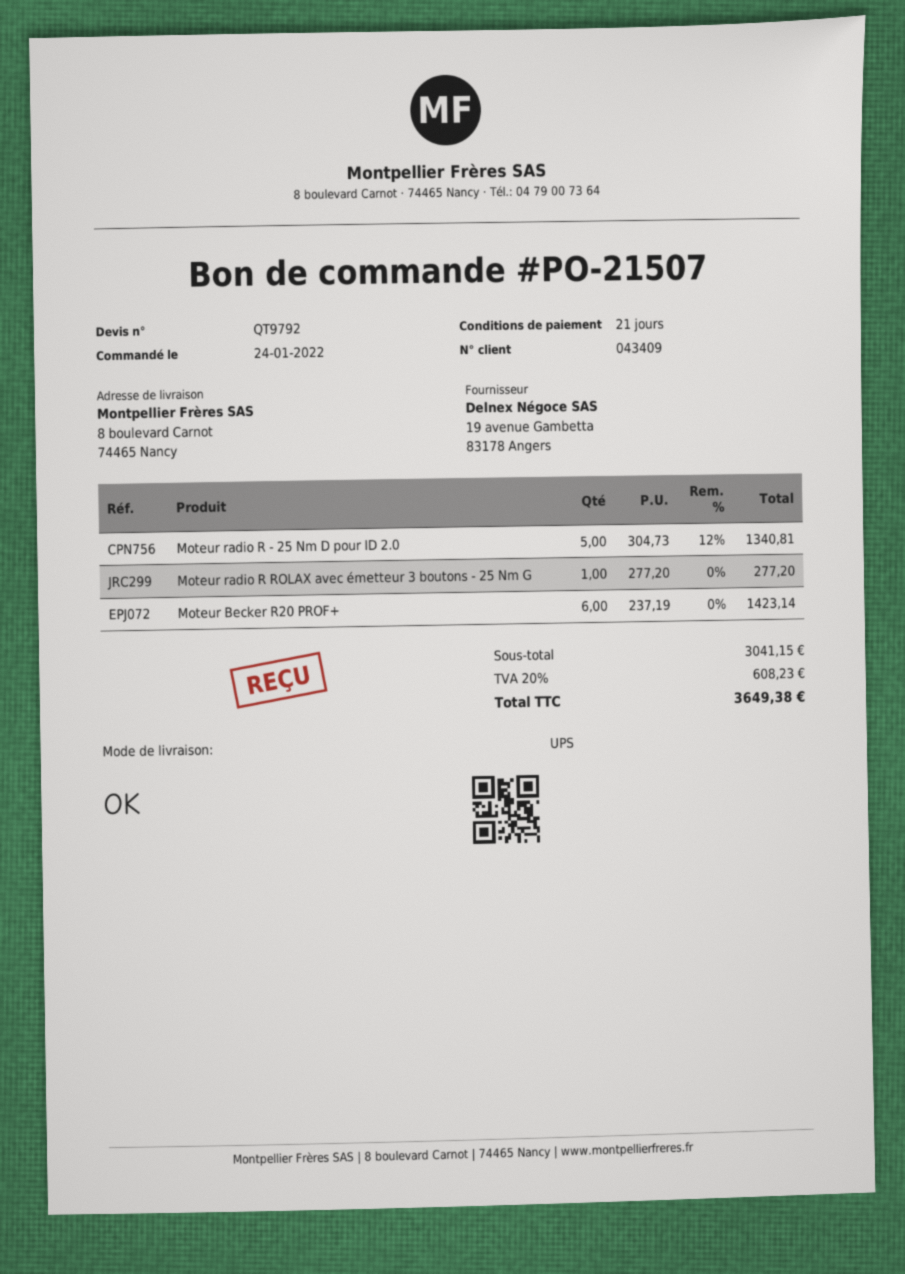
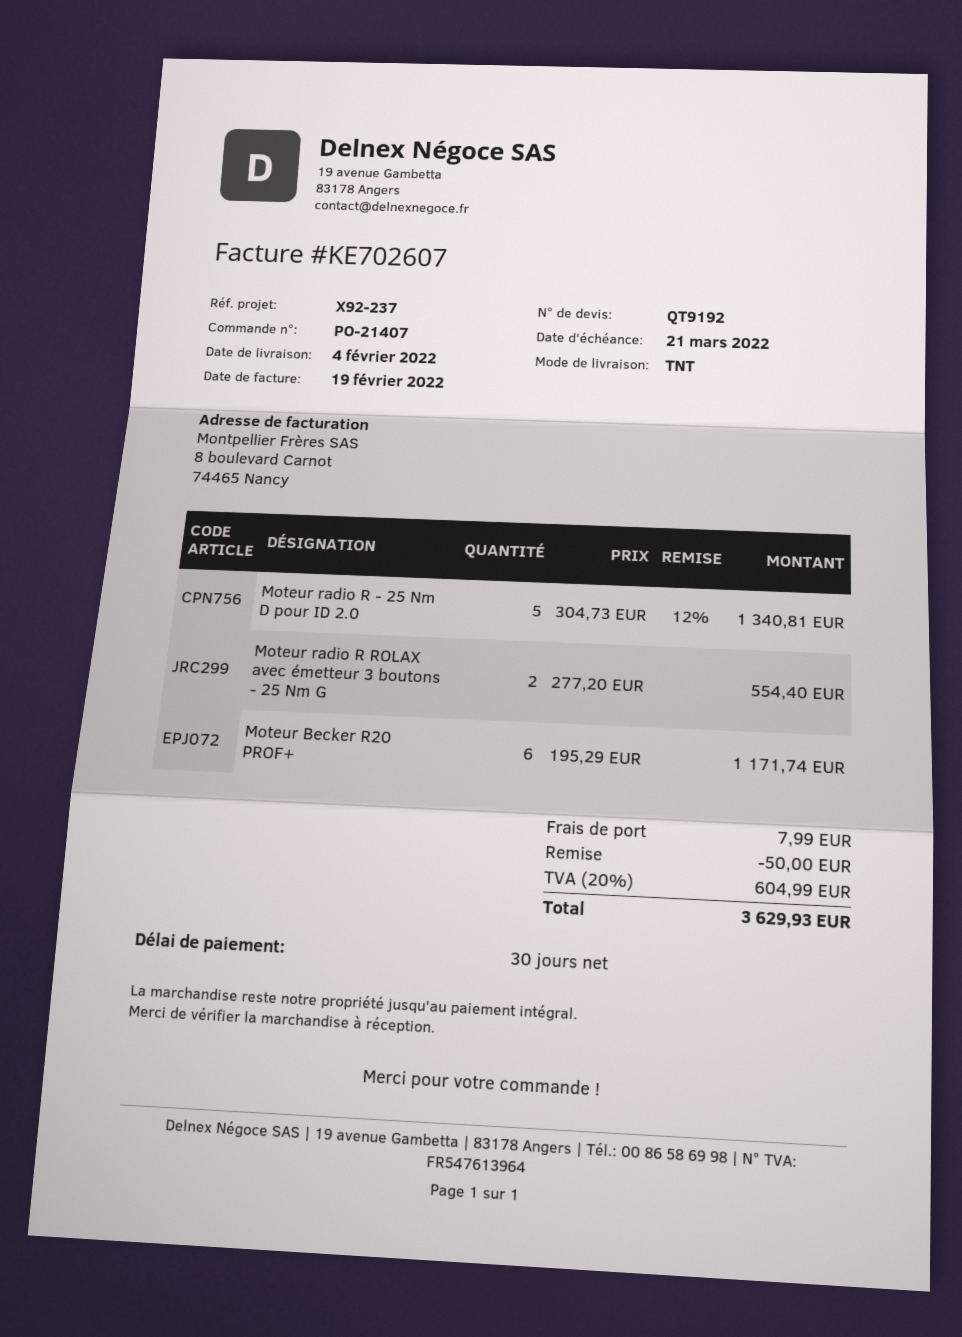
quote number: QT9792 -> QT9192
order number: PO-21507 -> PO-21407
payment terms: 21 days -> 30 days
shipping method: UPS -> TNT
Moteur radio R ROLAX avec émetteur 3 boutons - 25 Nm G: 1 x 277.20 = 277.20 -> 2 x 277.20 = 554.40
Moteur Becker R20 PROF+: 6 x 237.19 = 1423.14 -> 6 x 195.29 = 1171.74
discount: none -> 50.00
shipping: none -> 7.99
tax: 20% = 608.23 -> 20% = 604.99
total: 3649.38 -> 3629.93

